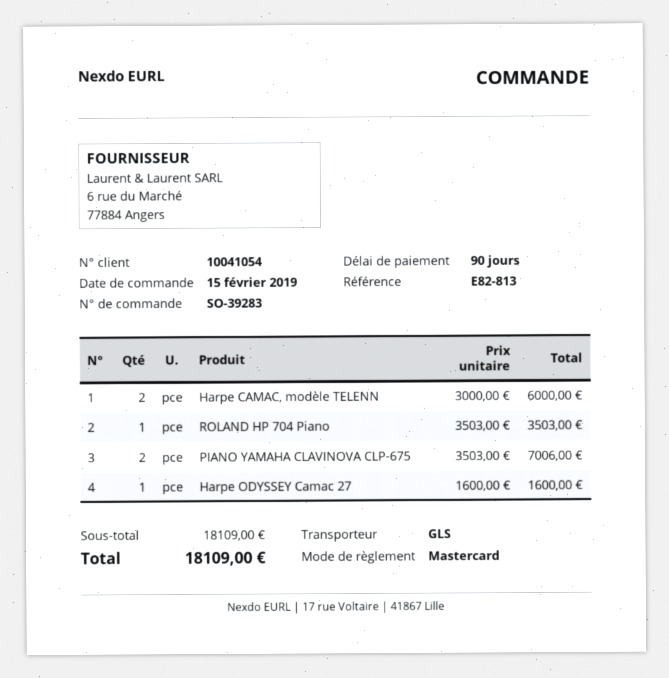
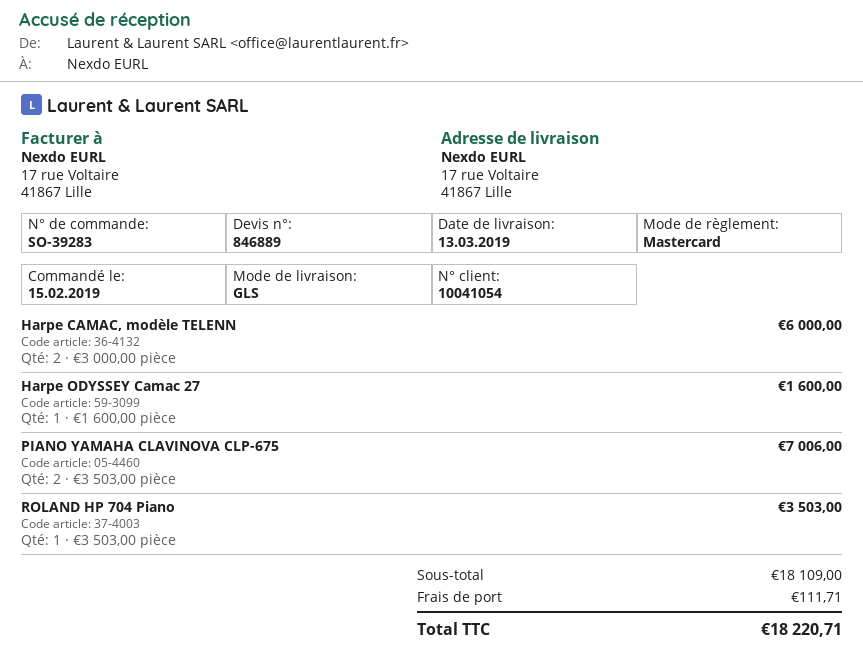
shipping: none -> 111.71
total: 18109.00 -> 18220.71

